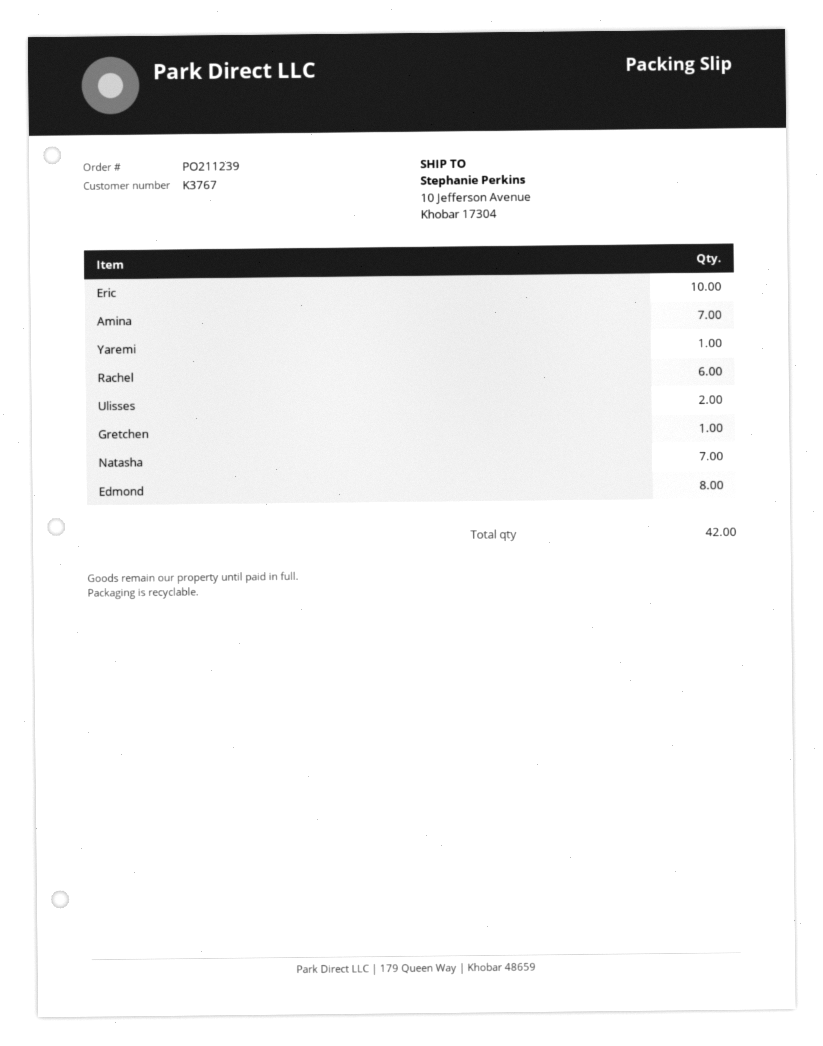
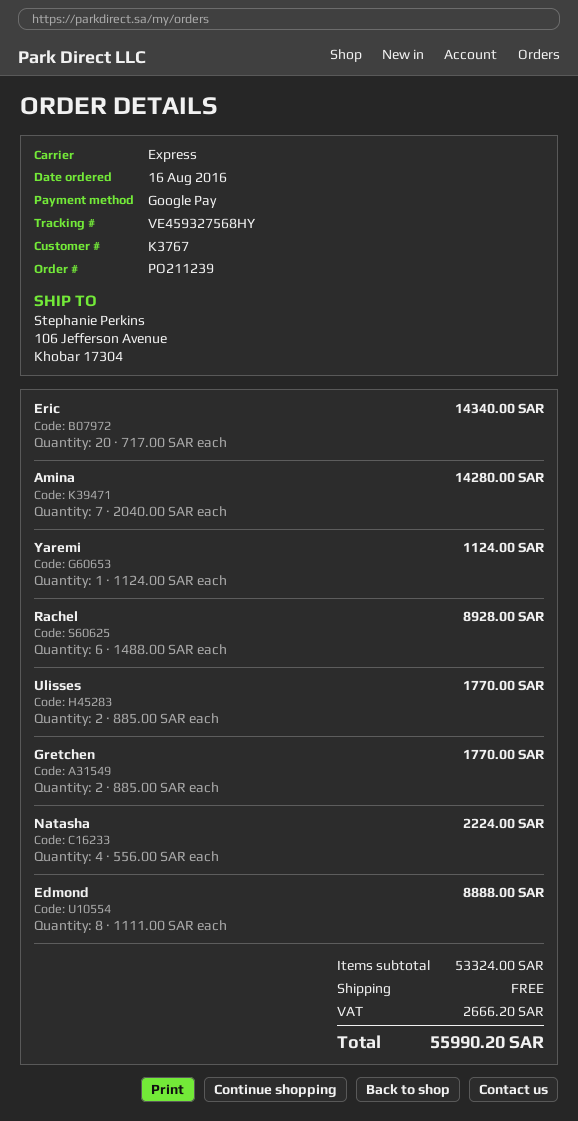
ship to: 10 Jefferson Avenue, Khobar 17304 -> 106 Jefferson Avenue, Khobar 17304
Eric: 10 -> 20
Gretchen: 1 -> 2
Natasha: 7 -> 4

